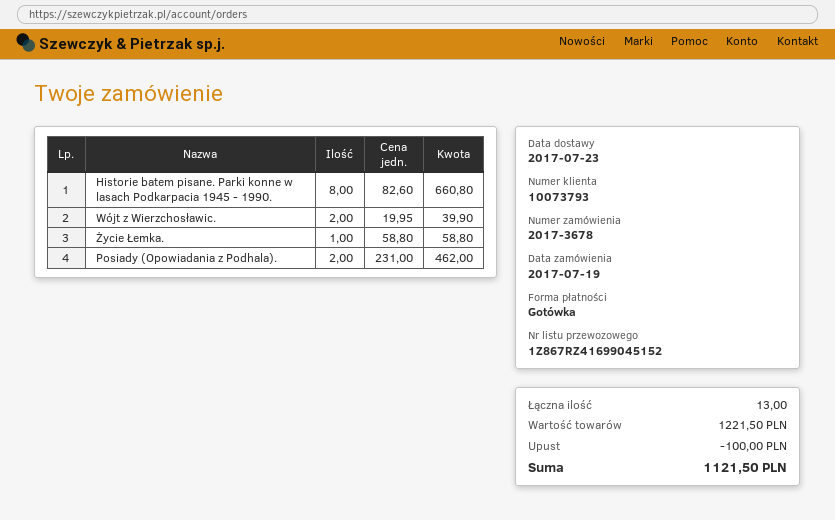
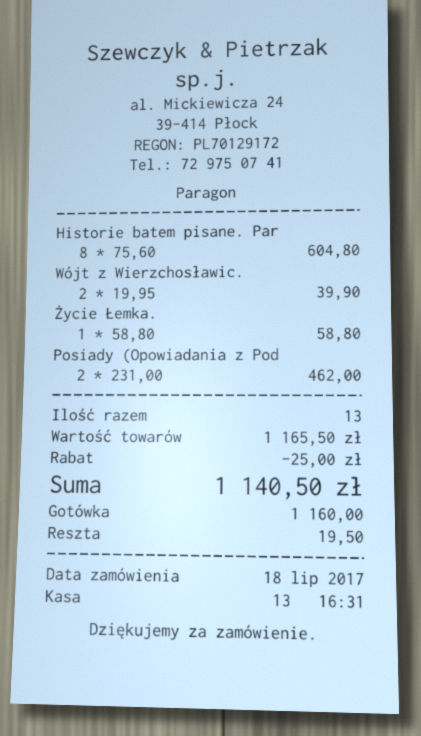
order date: 2017-07-19 -> 2017-07-18
Historie batem pisane. Parki konne w lasach Podkarpacia 1945 - 1990.: 8 x 82.60 = 660.80 -> 8 x 75.60 = 604.80
subtotal: 1221.50 -> 1165.50
discount: 100.00 -> 25.00
total: 1121.50 -> 1140.50

